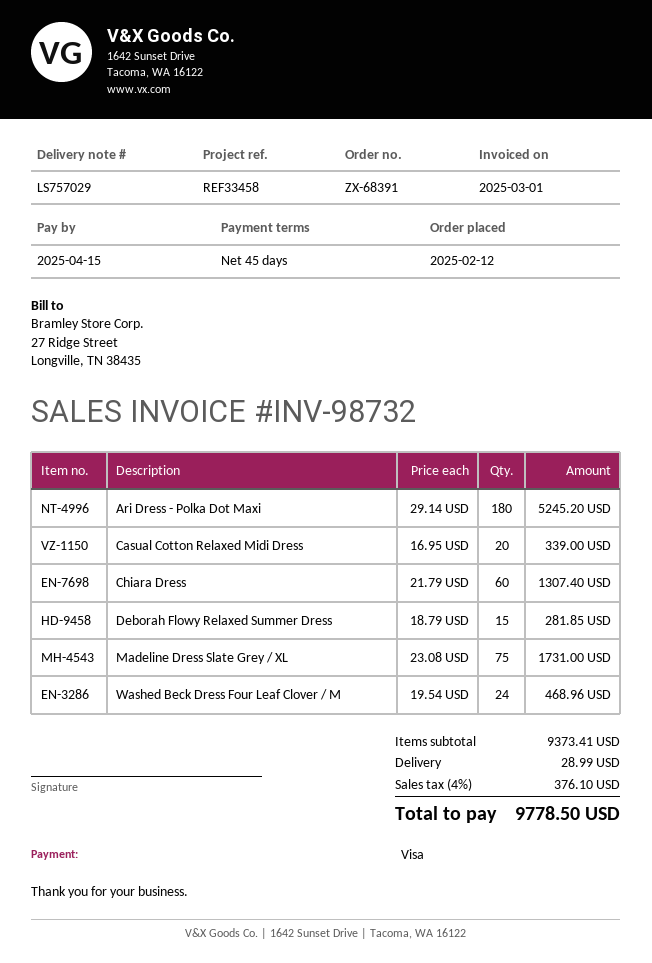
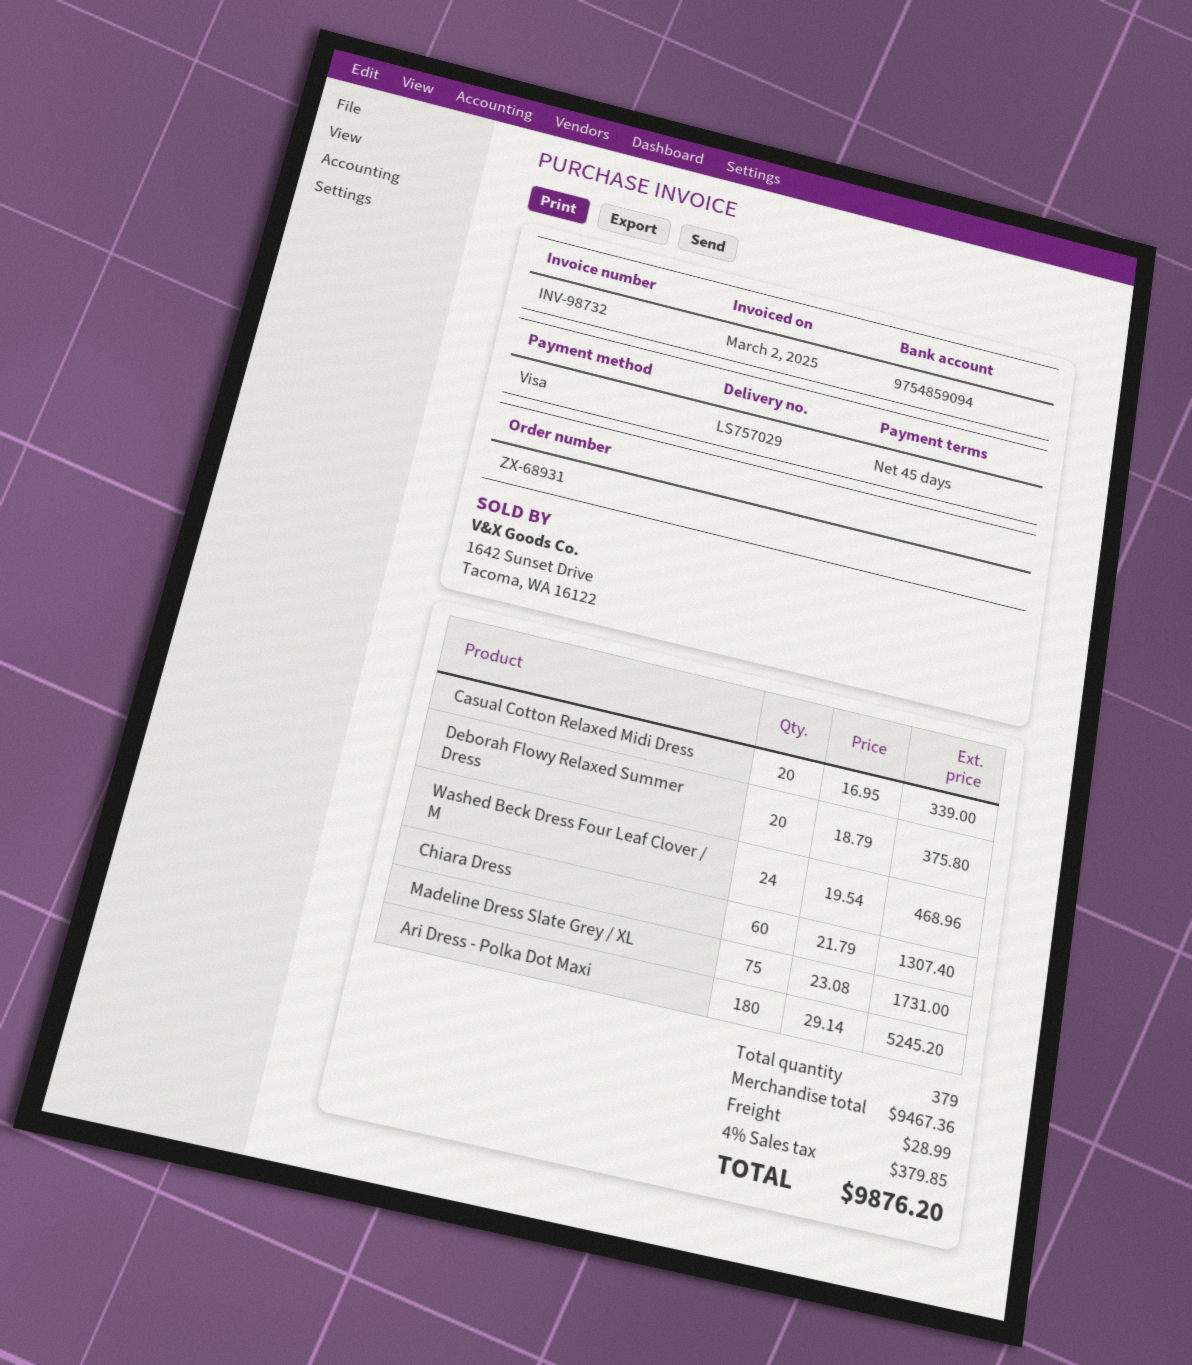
order number: ZX-68391 -> ZX-68931
invoice date: 2025-03-01 -> 2025-03-02
Deborah Flowy Relaxed Summer Dress: 15 x 18.79 = 281.85 -> 20 x 18.79 = 375.80
subtotal: 9373.41 -> 9467.36
tax: 4% = 376.10 -> 4% = 379.85
total: 9778.50 -> 9876.20

